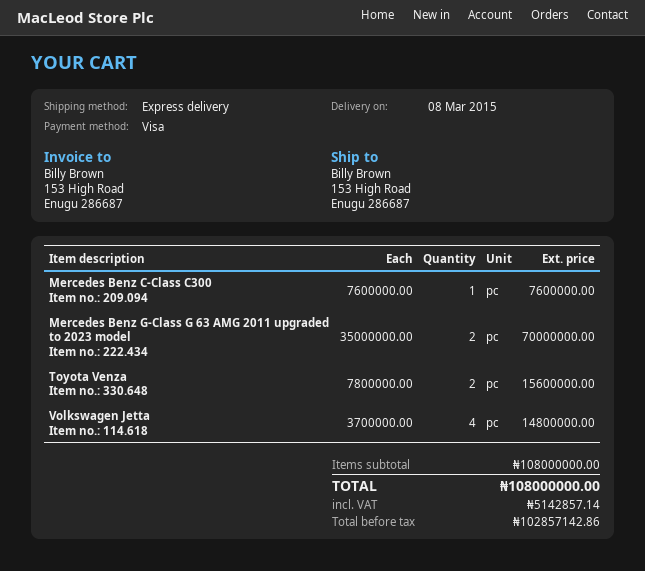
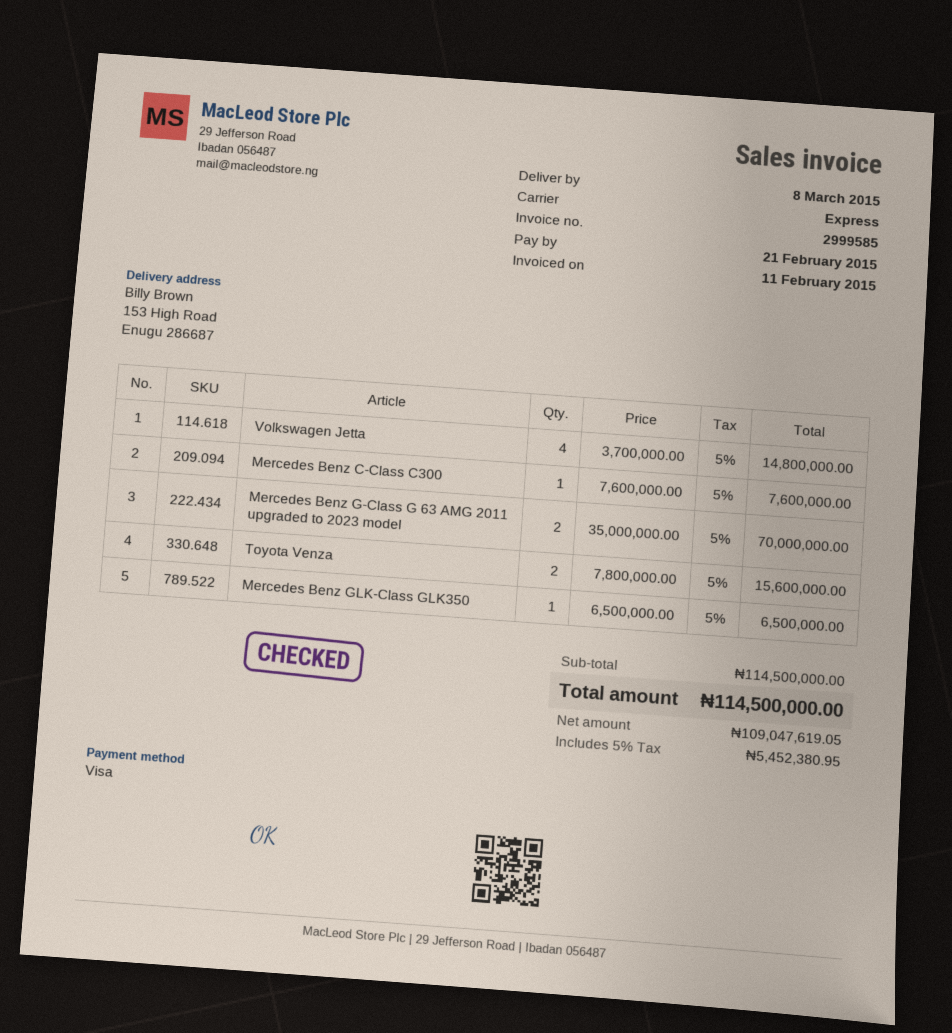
Mercedes Benz GLK-Class GLK350: none -> 1 x 6500000.00 = 6500000.00
subtotal: 108000000.00 -> 114500000.00
net: 102857142.86 -> 109047619.05
tax: 5142857.14 -> 5452380.95
total: 108000000.00 -> 114500000.00

